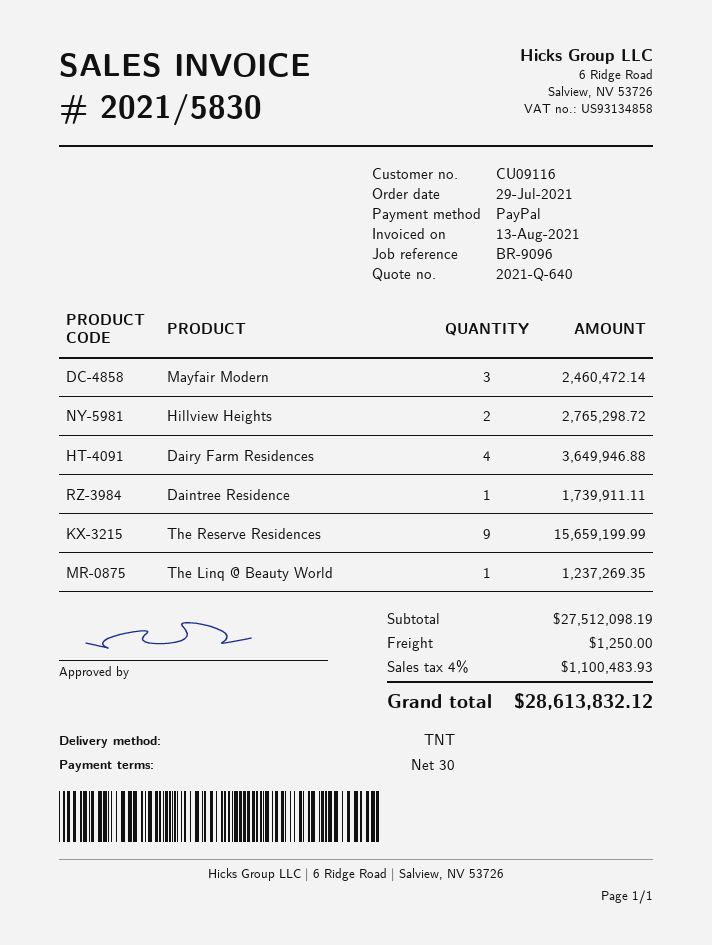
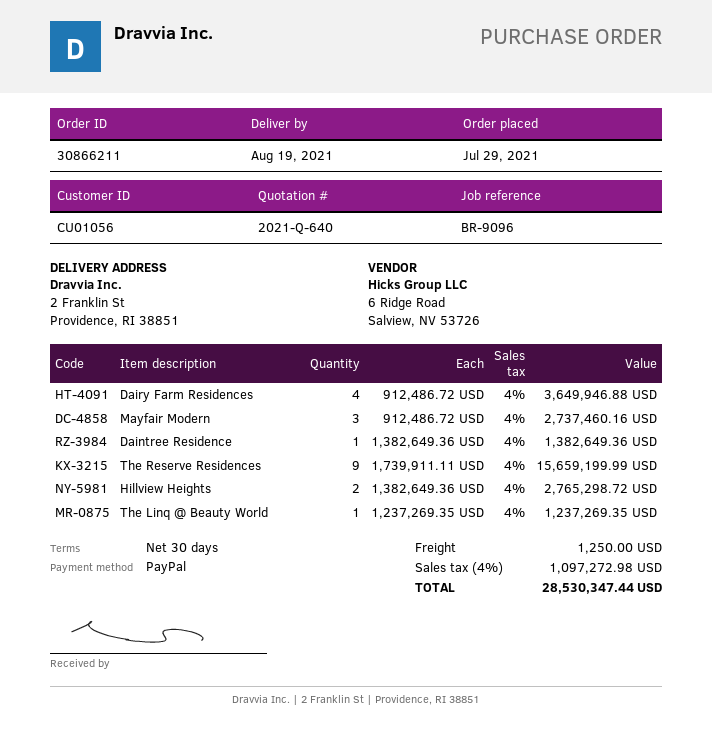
customer number: CU09116 -> CU01056
Mayfair Modern: 3 for 2460472.14 -> 3 for 2737460.16
Daintree Residence: 1 for 1739911.11 -> 1 for 1382649.36
tax: 4% = 1100483.93 -> 4% = 1097272.98
total: 28613832.12 -> 28530347.44

